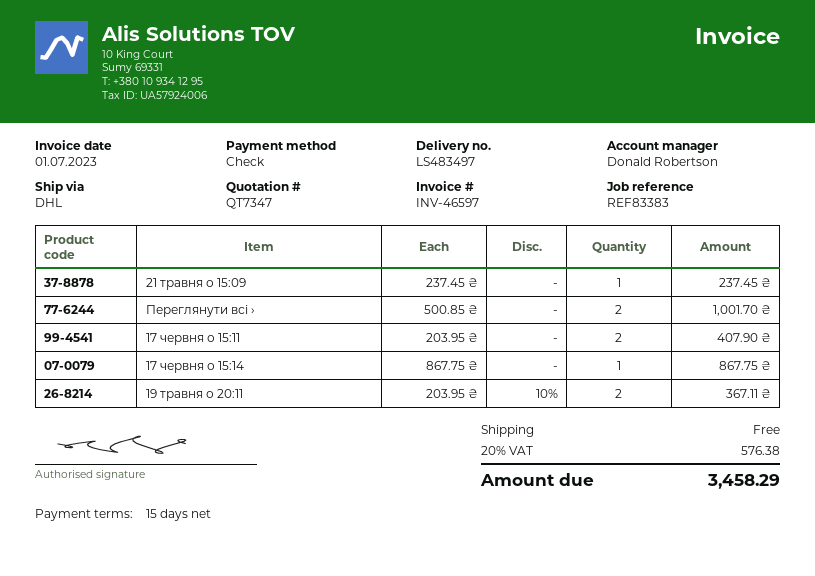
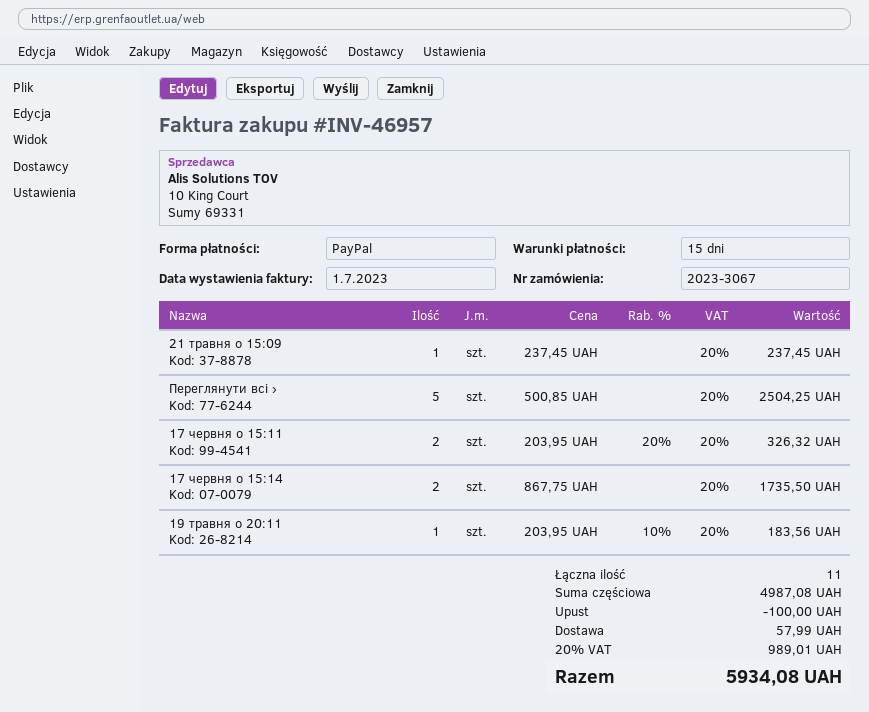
invoice number: INV-46597 -> INV-46957
payment method: cheque -> PayPal
Переглянути всі ›: 2 x 500.85 = 1001.70 -> 5 x 500.85 = 2504.25
17 червня о 15:11: 2 x 203.95 = 407.90 -> 2 x 203.95 - 20% = 326.32
17 червня о 15:14: 1 x 867.75 = 867.75 -> 2 x 867.75 = 1735.50
19 травня о 20:11: 2 x 203.95 - 10% = 367.11 -> 1 x 203.95 - 10% = 183.56
discount: none -> 100.00
shipping: 0.00 -> 57.99
tax: 20% = 576.38 -> 20% = 989.01
total: 3458.29 -> 5934.08

